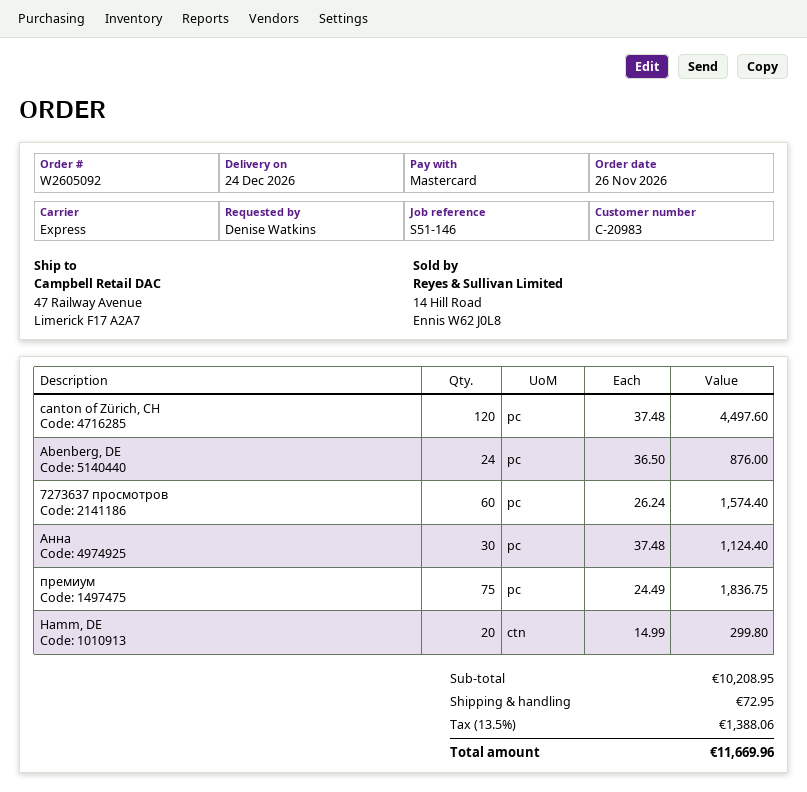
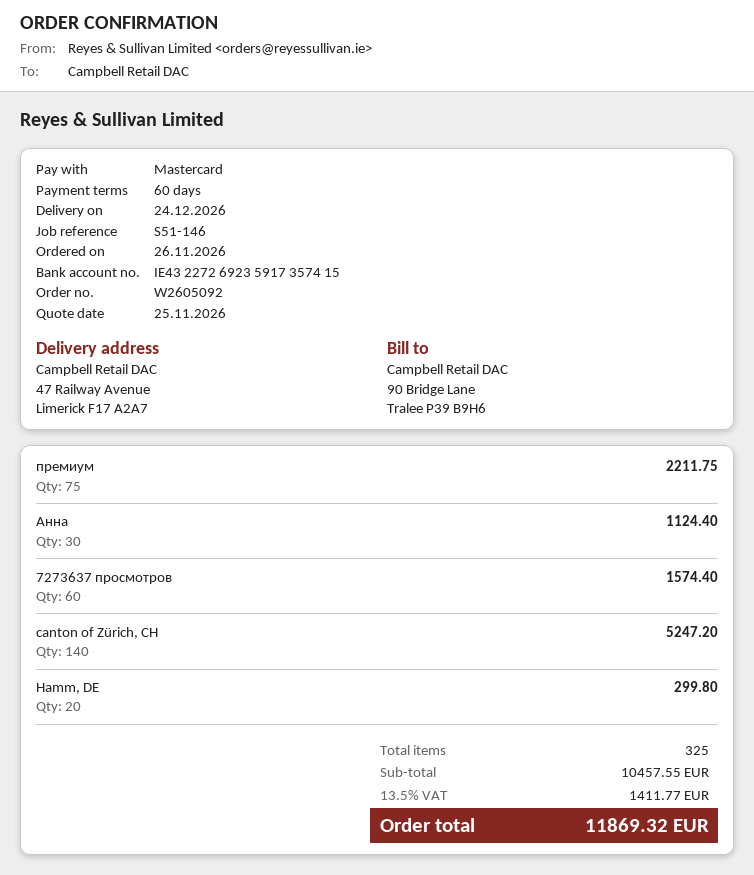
canton of Zürich, CH: 120 for 4497.60 -> 140 for 5247.20
Abenberg, DE: 24 for 876.00 -> none
премиум: 75 for 1836.75 -> 75 for 2211.75
subtotal: 10208.95 -> 10457.55
shipping: 72.95 -> none
tax: 13.5% = 1388.06 -> 13.5% = 1411.77
total: 11669.96 -> 11869.32

